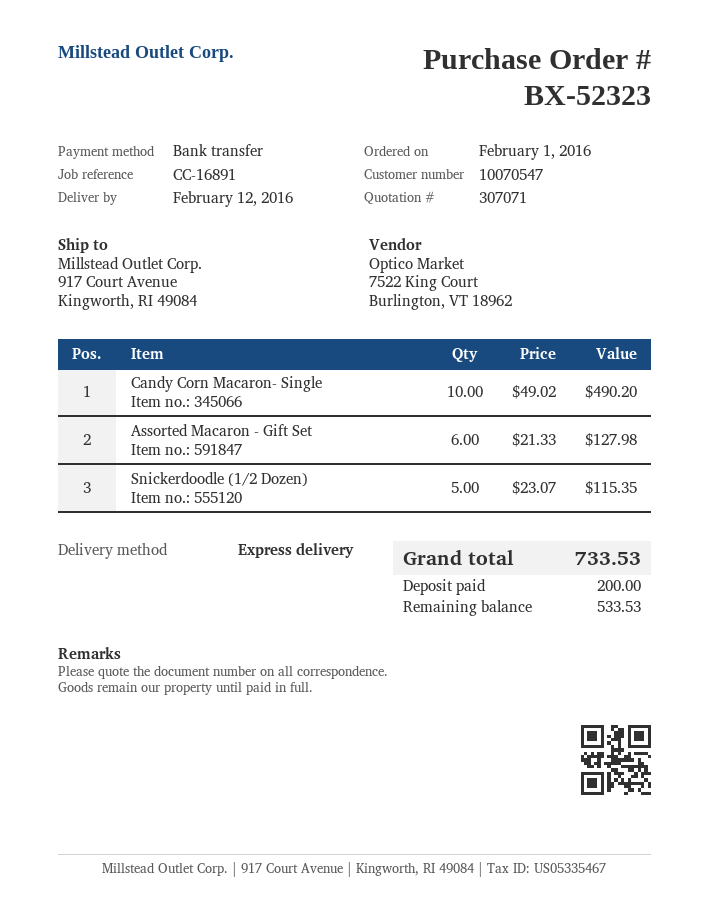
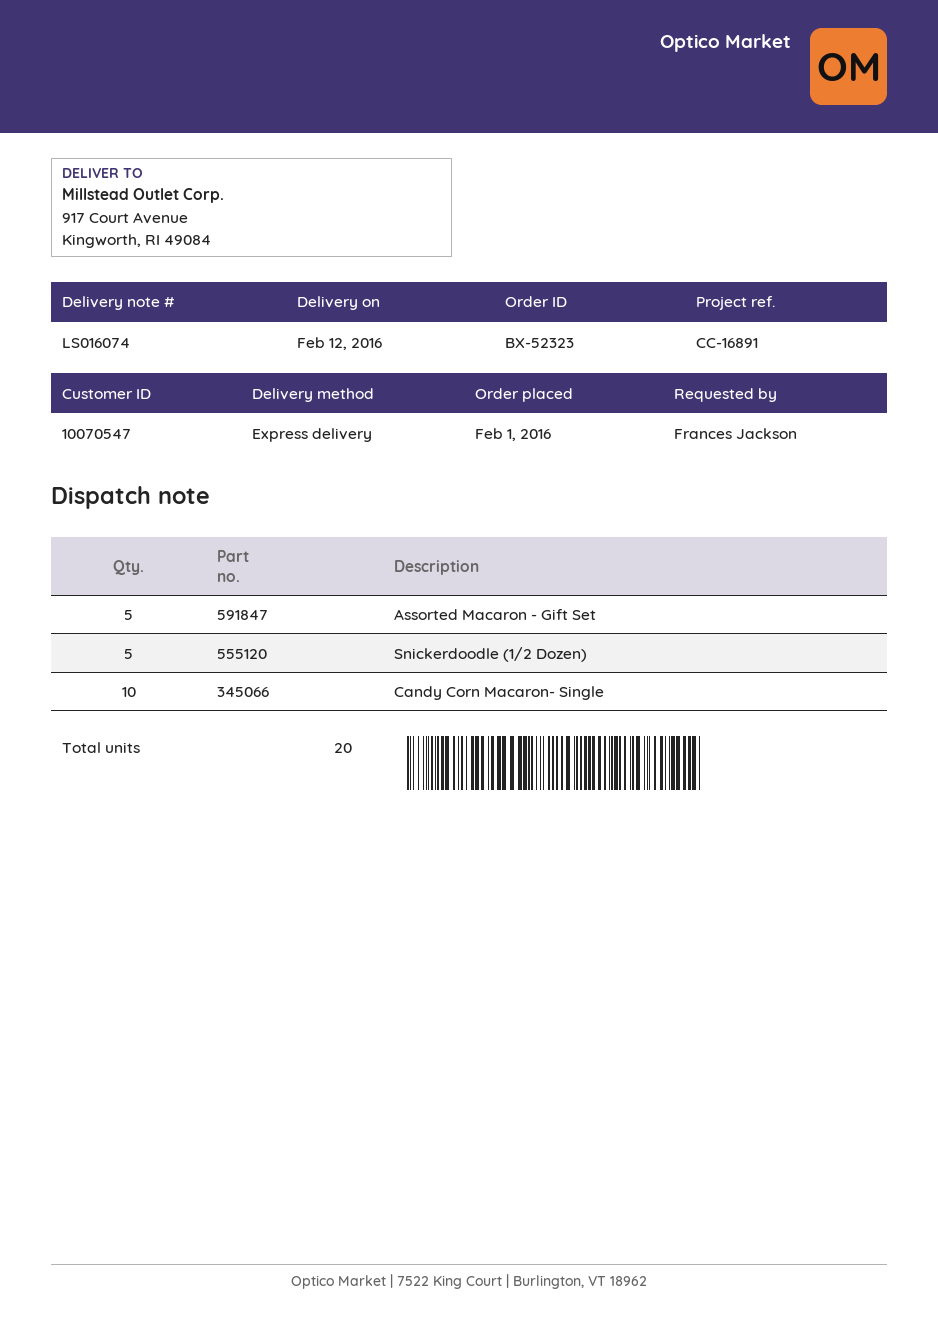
Assorted Macaron - Gift Set: 6 -> 5

